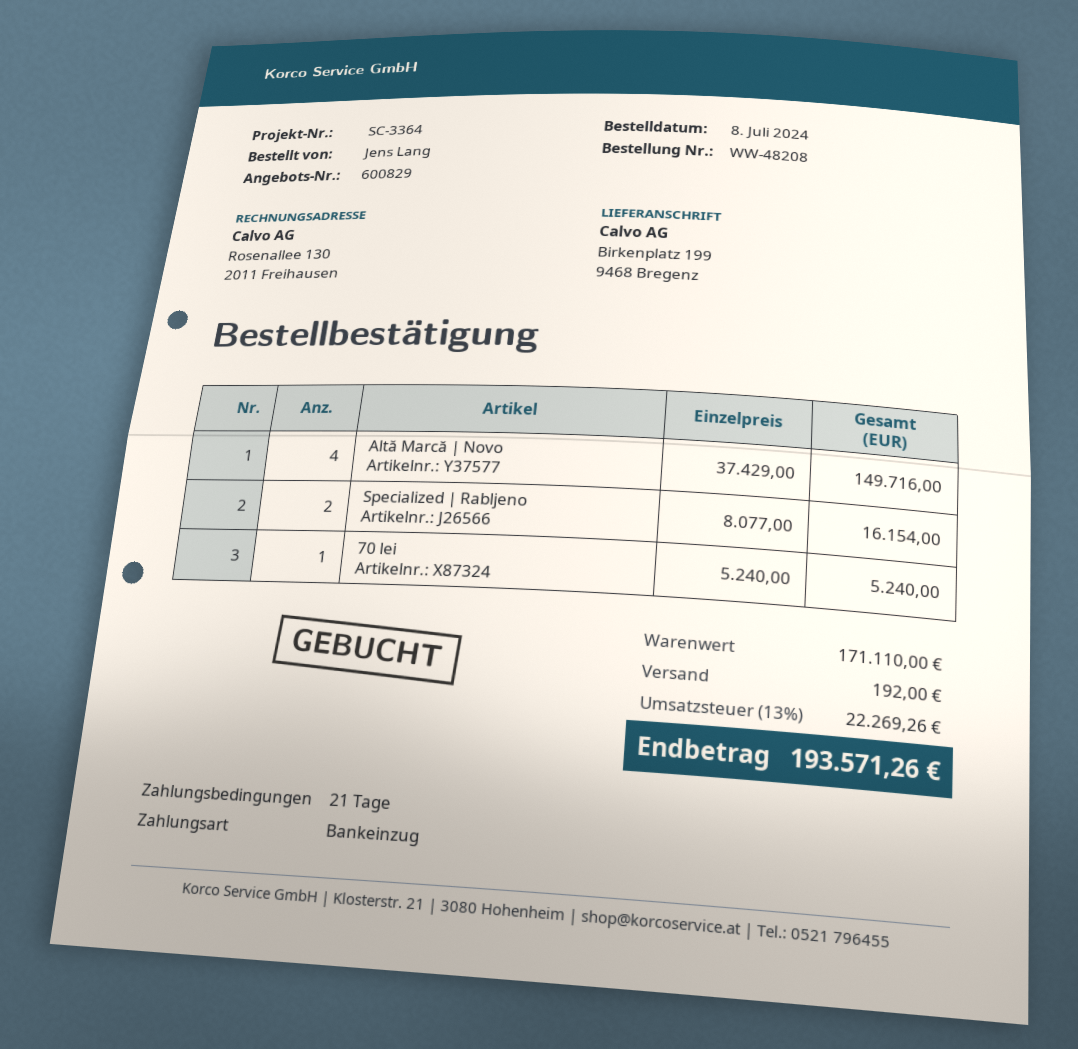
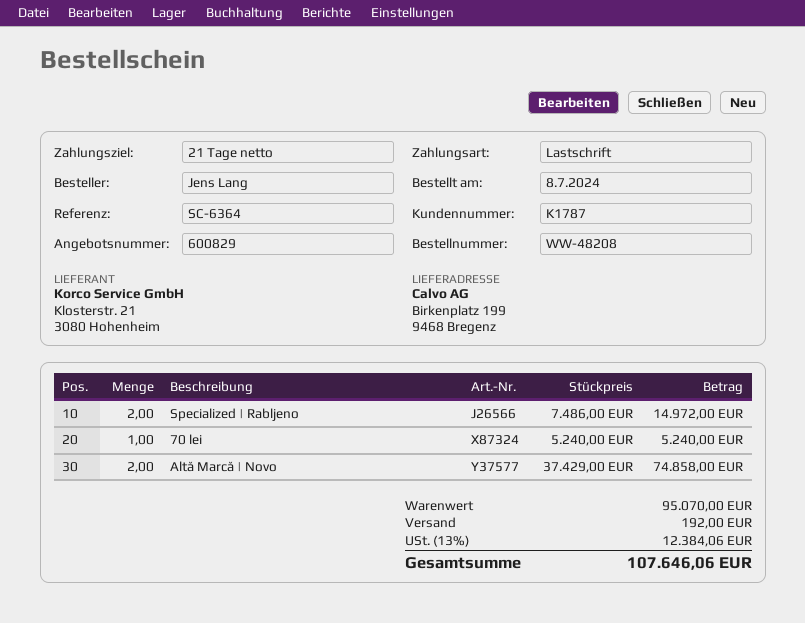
reference: SC-3364 -> SC-6364
Altă Marcă | Novo: 4 x 37429.00 = 149716.00 -> 2 x 37429.00 = 74858.00
Specialized | Rabljeno: 2 x 8077.00 = 16154.00 -> 2 x 7486.00 = 14972.00
subtotal: 171110.00 -> 95070.00
tax: 13% = 22269.26 -> 13% = 12384.06
total: 193571.26 -> 107646.06

